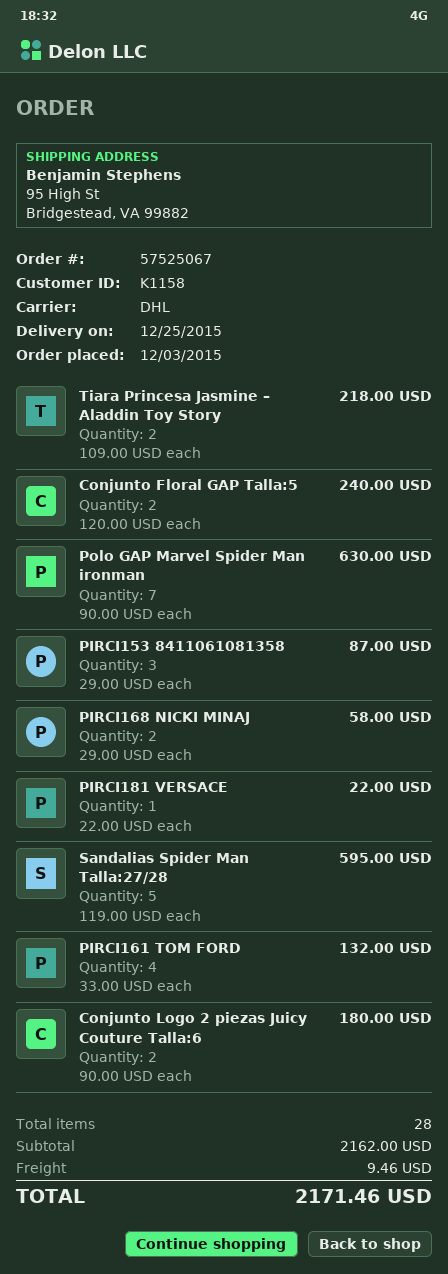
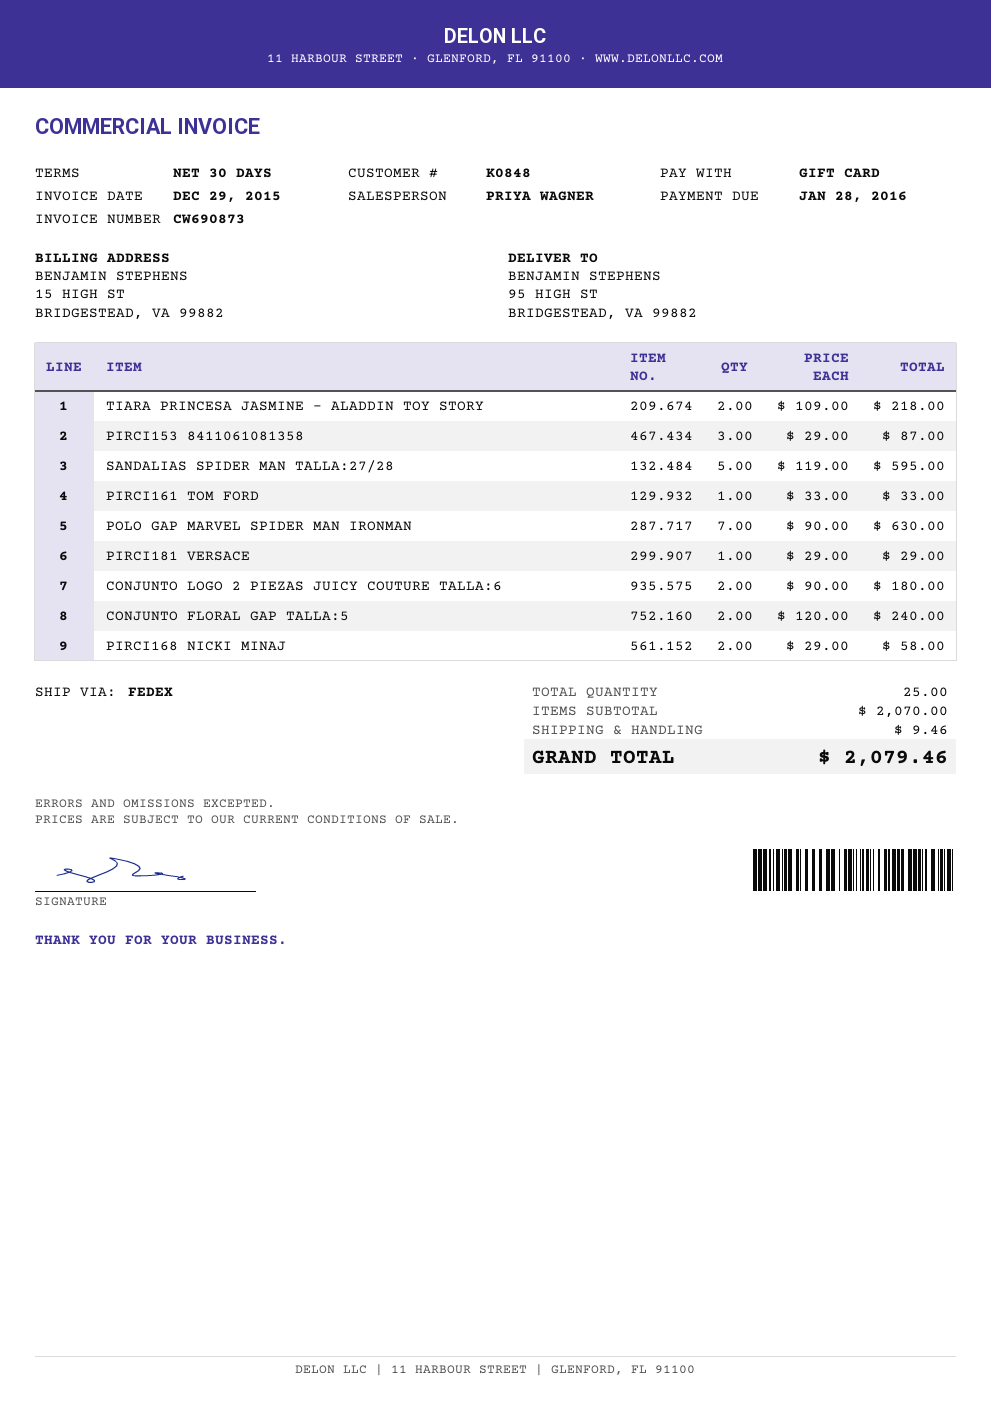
customer number: K1158 -> K0848
shipping method: DHL -> FedEx
PIRCI181 VERSACE: 1 x 22.00 = 22.00 -> 1 x 29.00 = 29.00
PIRCI161 TOM FORD: 4 x 33.00 = 132.00 -> 1 x 33.00 = 33.00
total quantity: 28 -> 25
subtotal: 2162.00 -> 2070.00
total: 2171.46 -> 2079.46

